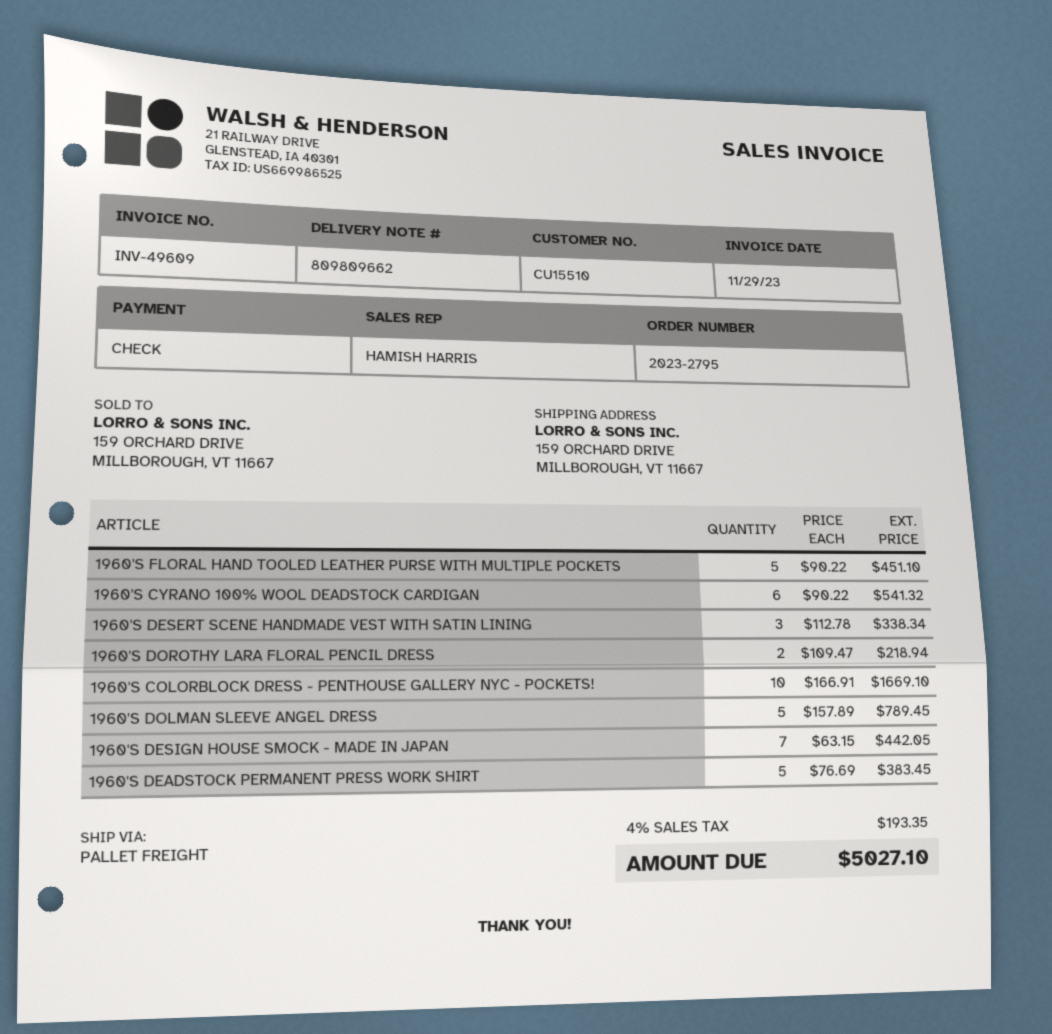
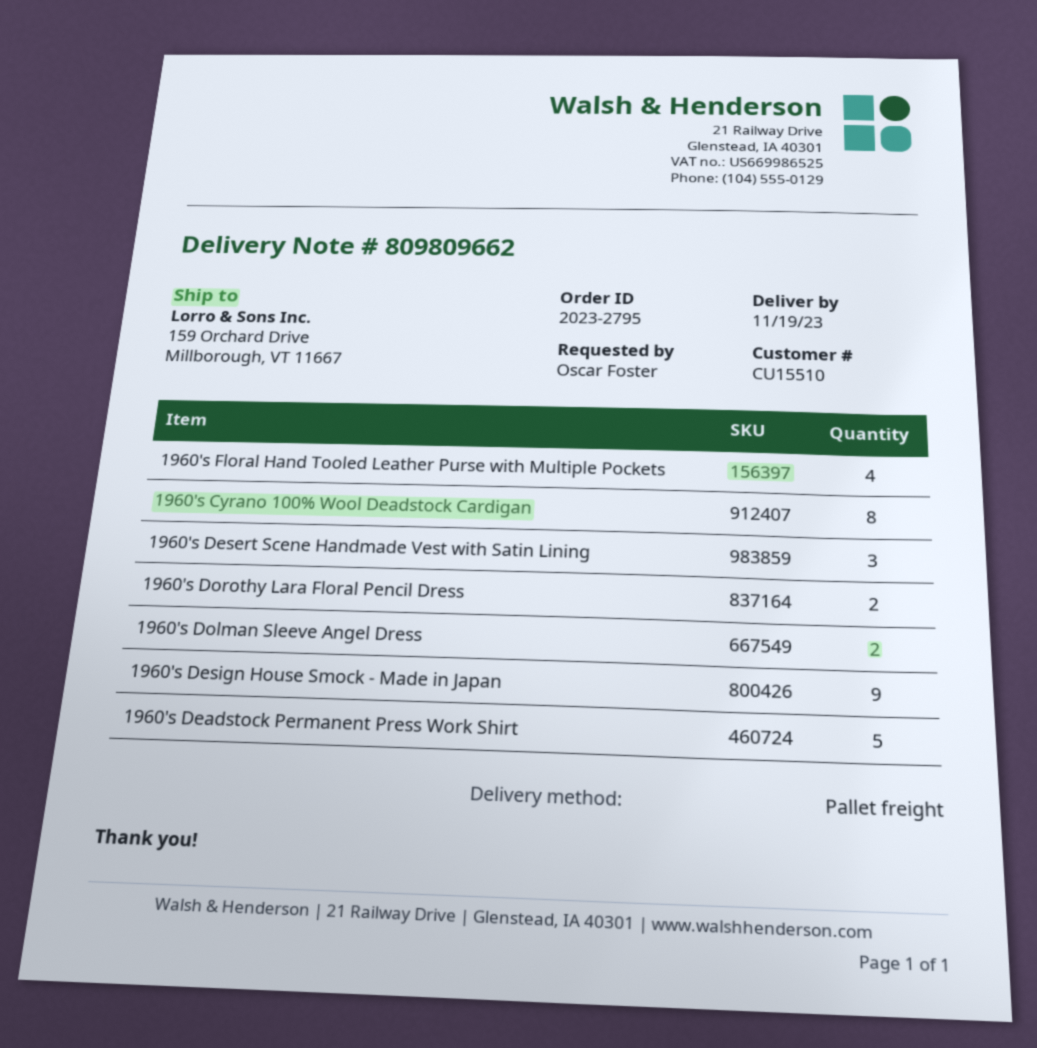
1960'S FLORAL HAND TOOLED LEATHER PURSE WITH MULTIPLE POCKETS: 5 -> 4
1960'S CYRANO 100% WOOL DEADSTOCK CARDIGAN: 6 -> 8
1960'S COLORBLOCK DRESS - PENTHOUSE GALLERY NYC - POCKETS!: 10 -> none
1960'S DOLMAN SLEEVE ANGEL DRESS: 5 -> 2
1960'S DESIGN HOUSE SMOCK - MADE IN JAPAN: 7 -> 9

